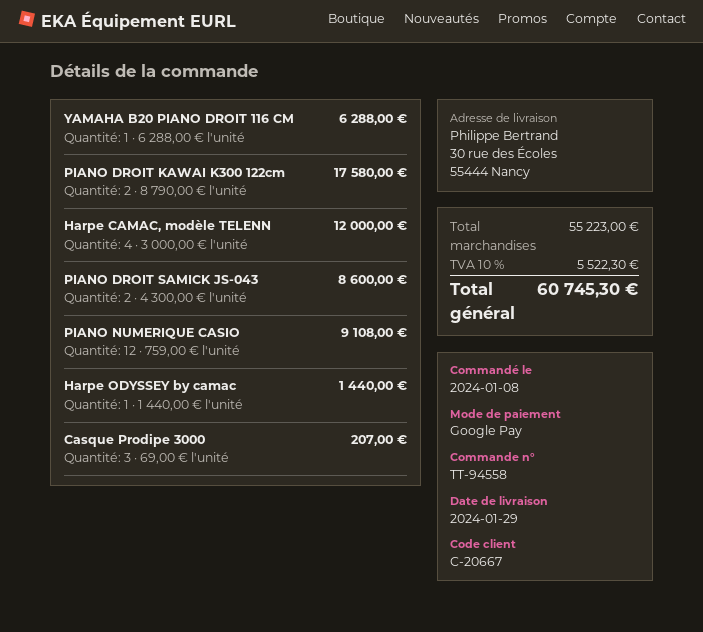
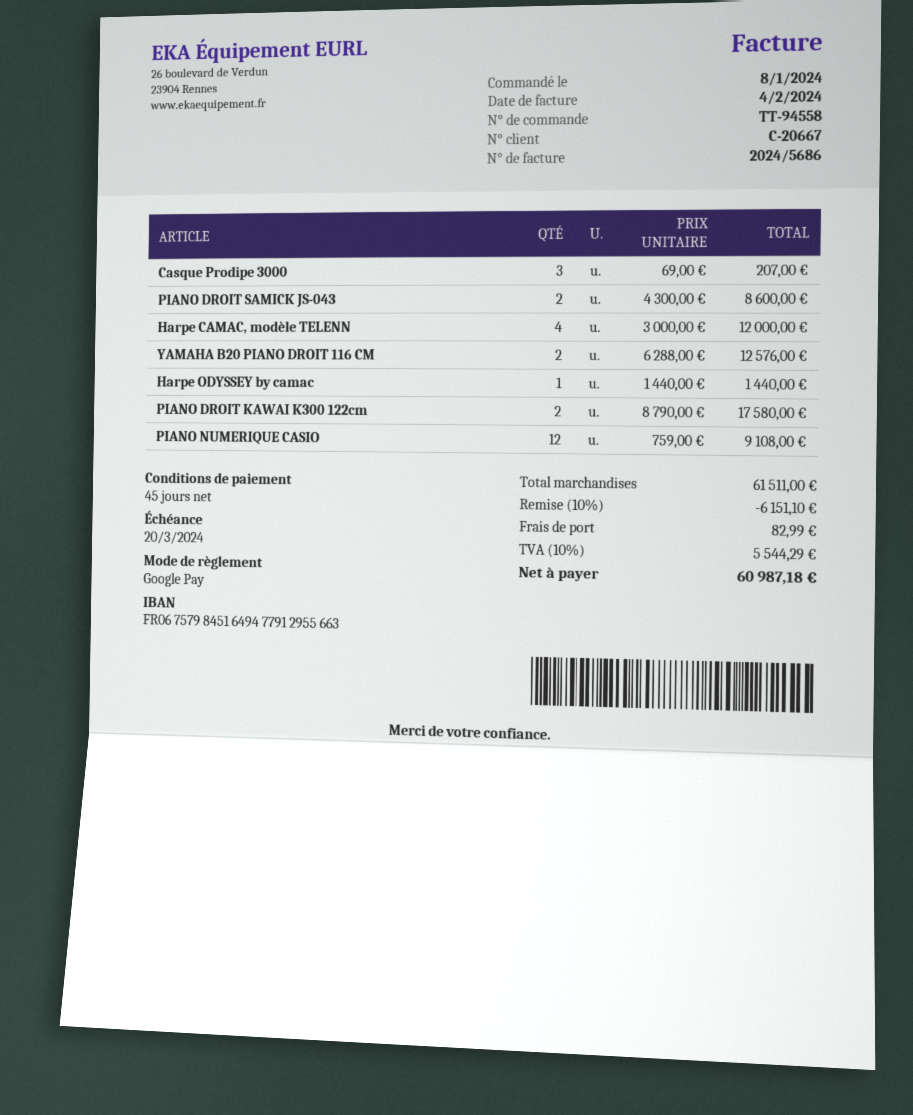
YAMAHA B20 PIANO DROIT 116 CM: 1 x 6288.00 = 6288.00 -> 2 x 6288.00 = 12576.00
subtotal: 55223.00 -> 61511.00
discount: none -> 10% = 6151.10
shipping: none -> 82.99
tax: 10% = 5522.30 -> 10% = 5544.29
total: 60745.30 -> 60987.18

